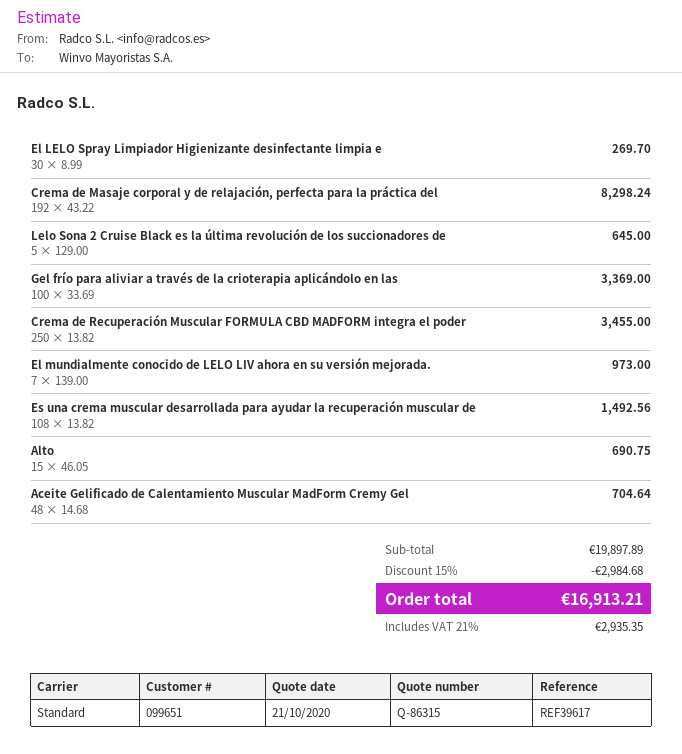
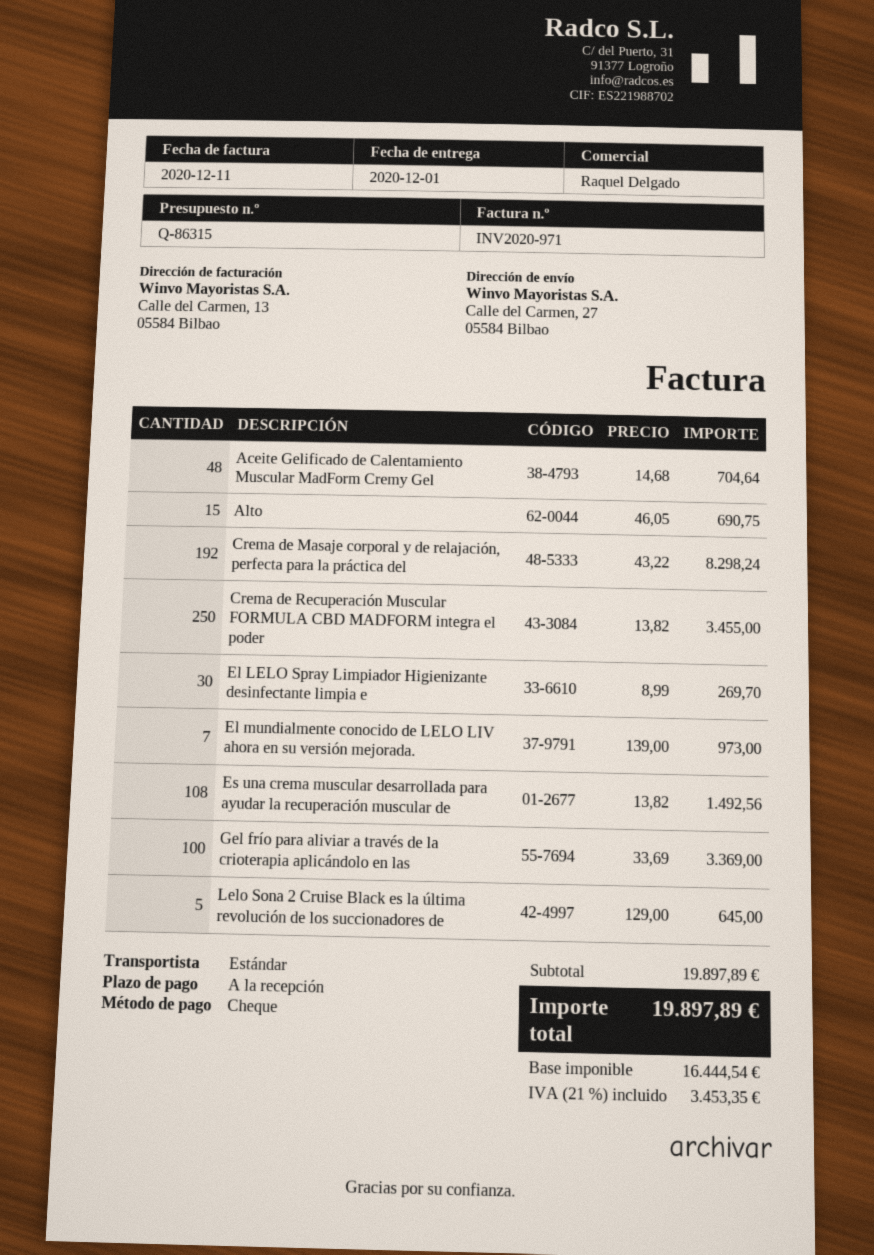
discount: 15% = 2984.68 -> none
tax: 21% = 2935.35 -> 21% = 3453.35
total: 16913.21 -> 19897.89

